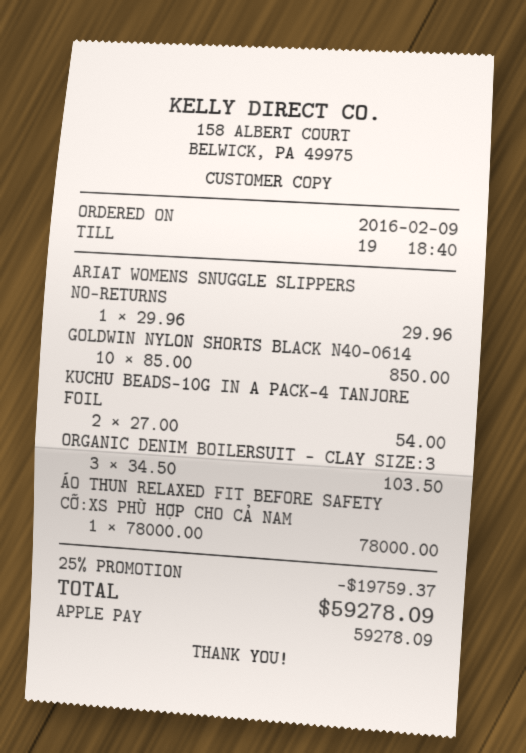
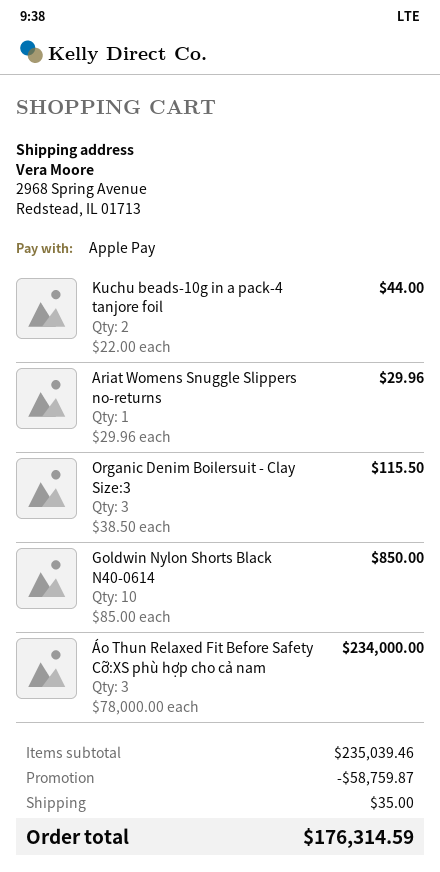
KUCHU BEADS-10G IN A PACK-4 TANJORE FOIL: 2 x 27.00 = 54.00 -> 2 x 22.00 = 44.00
ORGANIC DENIM BOILERSUIT - CLAY SIZE:3: 3 x 34.50 = 103.50 -> 3 x 38.50 = 115.50
ÁO THUN RELAXED FIT BEFORE SAFETY CỠ:XS PHÙ HỢP CHO CẢ NAM: 1 x 78000.00 = 78000.00 -> 3 x 78000.00 = 234000.00
discount: 19759.37 -> 58759.87
shipping: none -> 35.00
total: 59278.09 -> 176314.59

